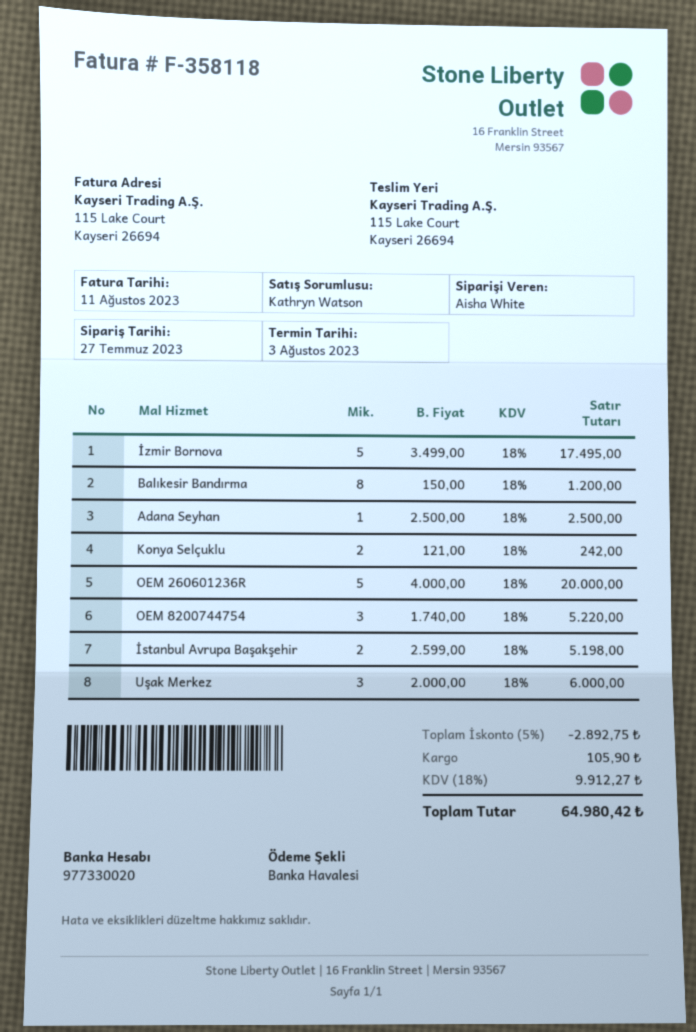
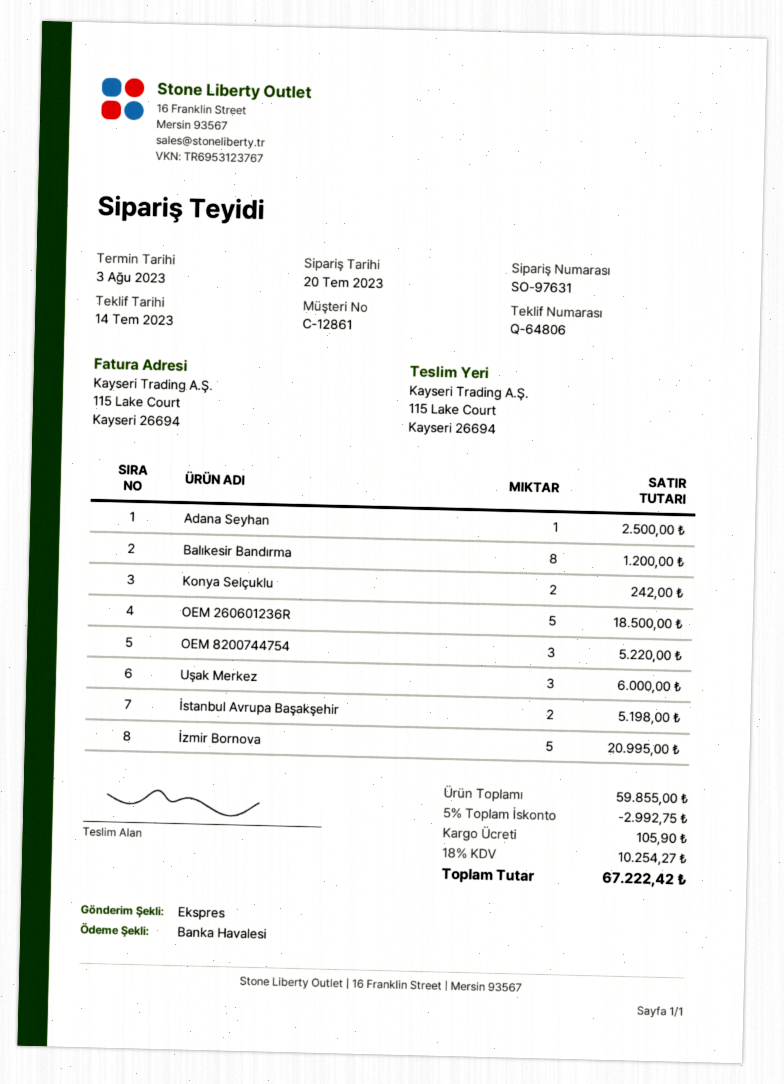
order date: 2023-07-27 -> 2023-07-20
İzmir Bornova: 5 for 17495.00 -> 5 for 20995.00
OEM 260601236R: 5 for 20000.00 -> 5 for 18500.00
discount: 5% = 2892.75 -> 5% = 2992.75
tax: 18% = 9912.27 -> 18% = 10254.27
total: 64980.42 -> 67222.42

